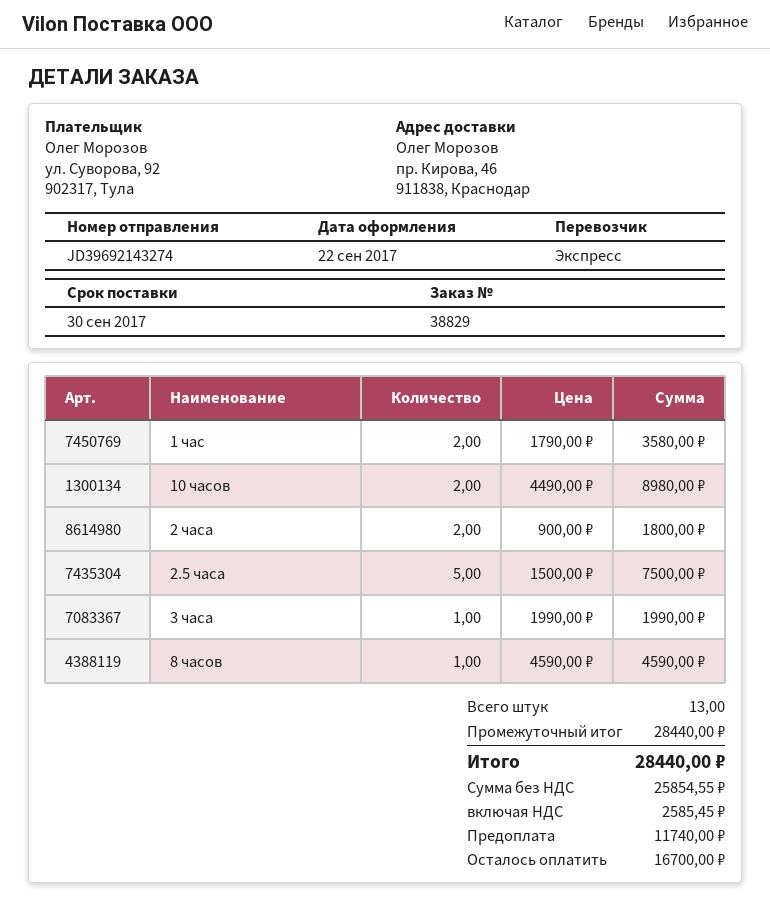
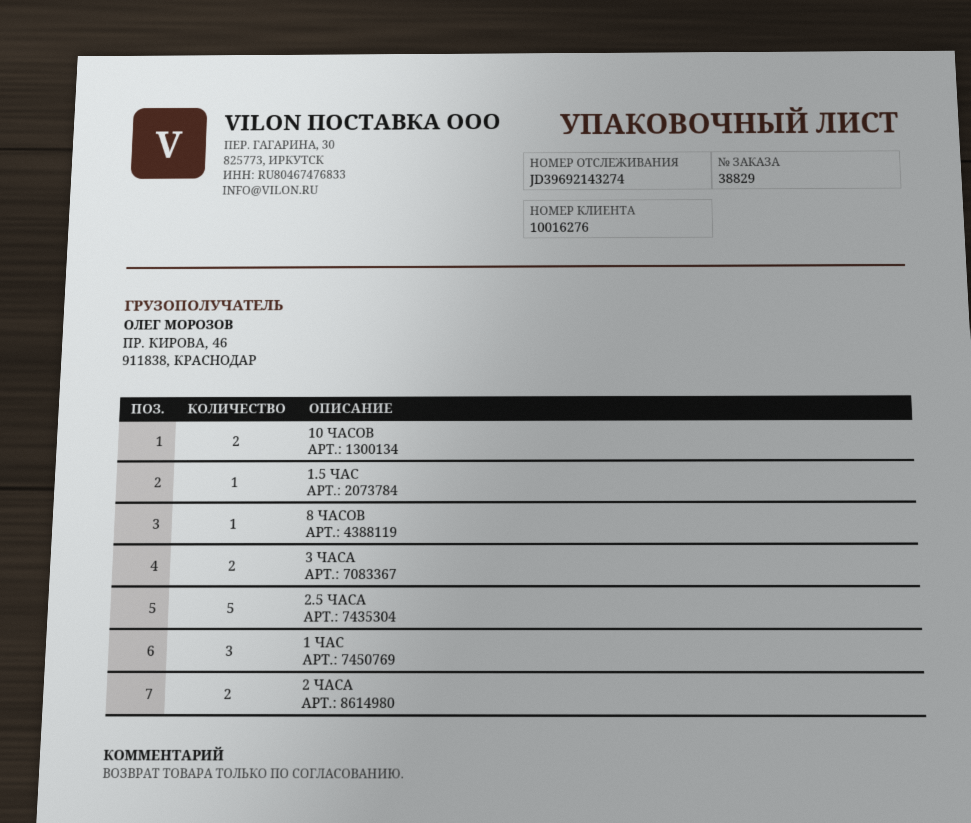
1 час: 2 -> 3
3 часа: 1 -> 2
1.5 ЧАС: none -> 1

